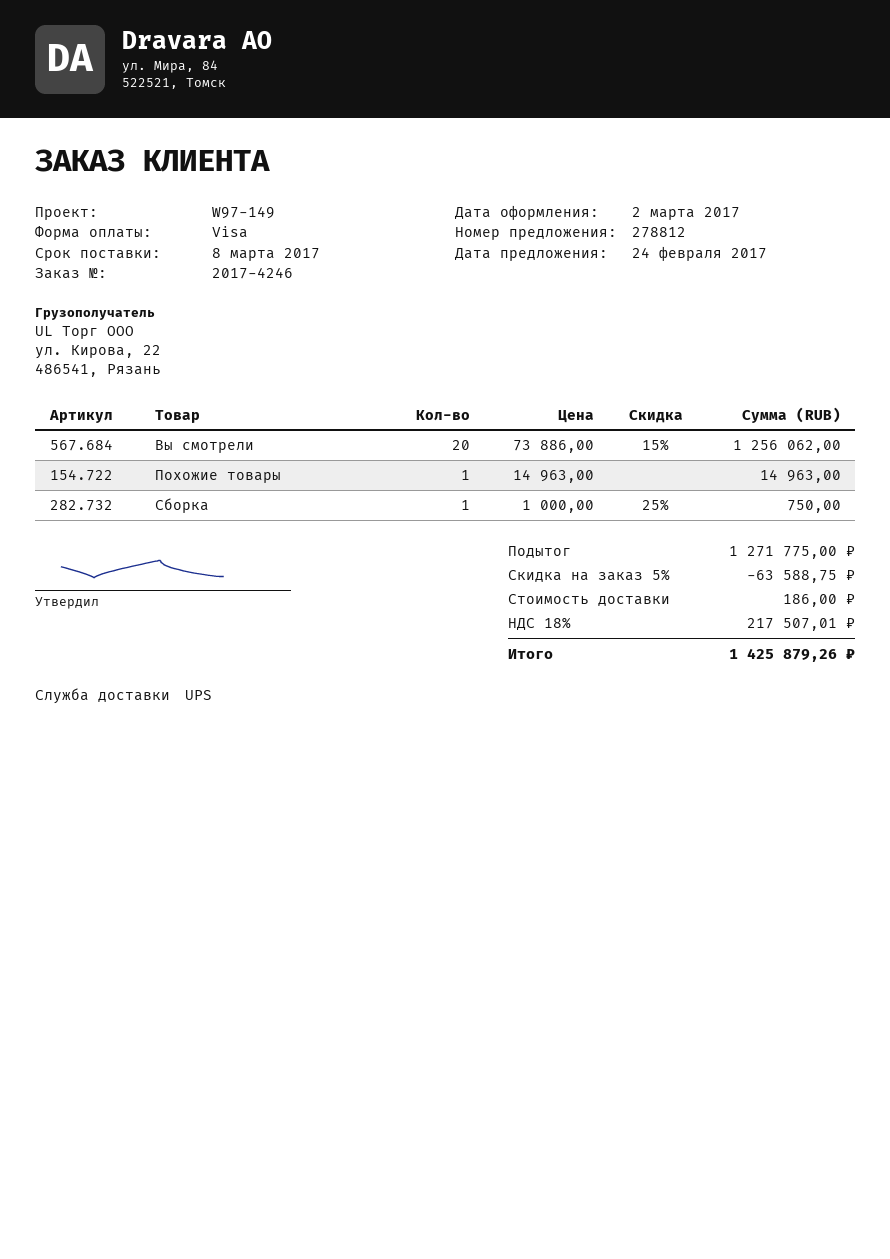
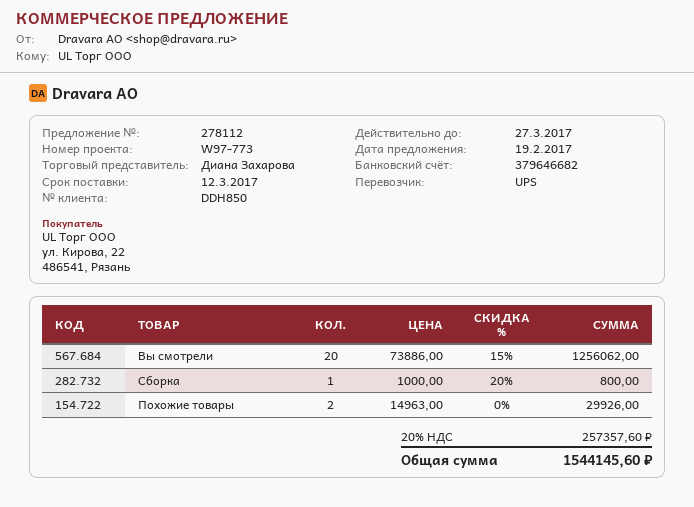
quote number: 278812 -> 278112
quote date: 2017-02-24 -> 2017-02-19
delivery date: 2017-03-08 -> 2017-03-12
reference: W97-149 -> W97-773
Похожие товары: 1 x 14963.00 = 14963.00 -> 2 x 14963.00 = 29926.00
Сборка: 1 x 1000.00 - 25% = 750.00 -> 1 x 1000.00 - 20% = 800.00
discount: 5% = 63588.75 -> none
shipping: 186.00 -> none
tax: 18% = 217507.01 -> 20% = 257357.60
total: 1425879.26 -> 1544145.60

